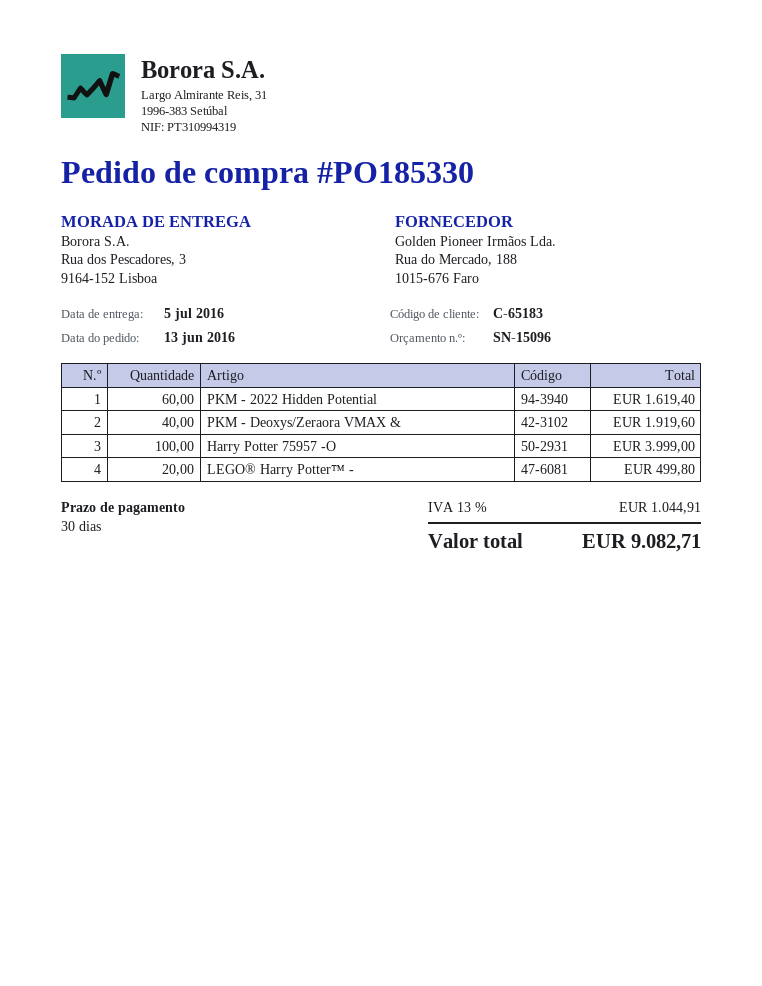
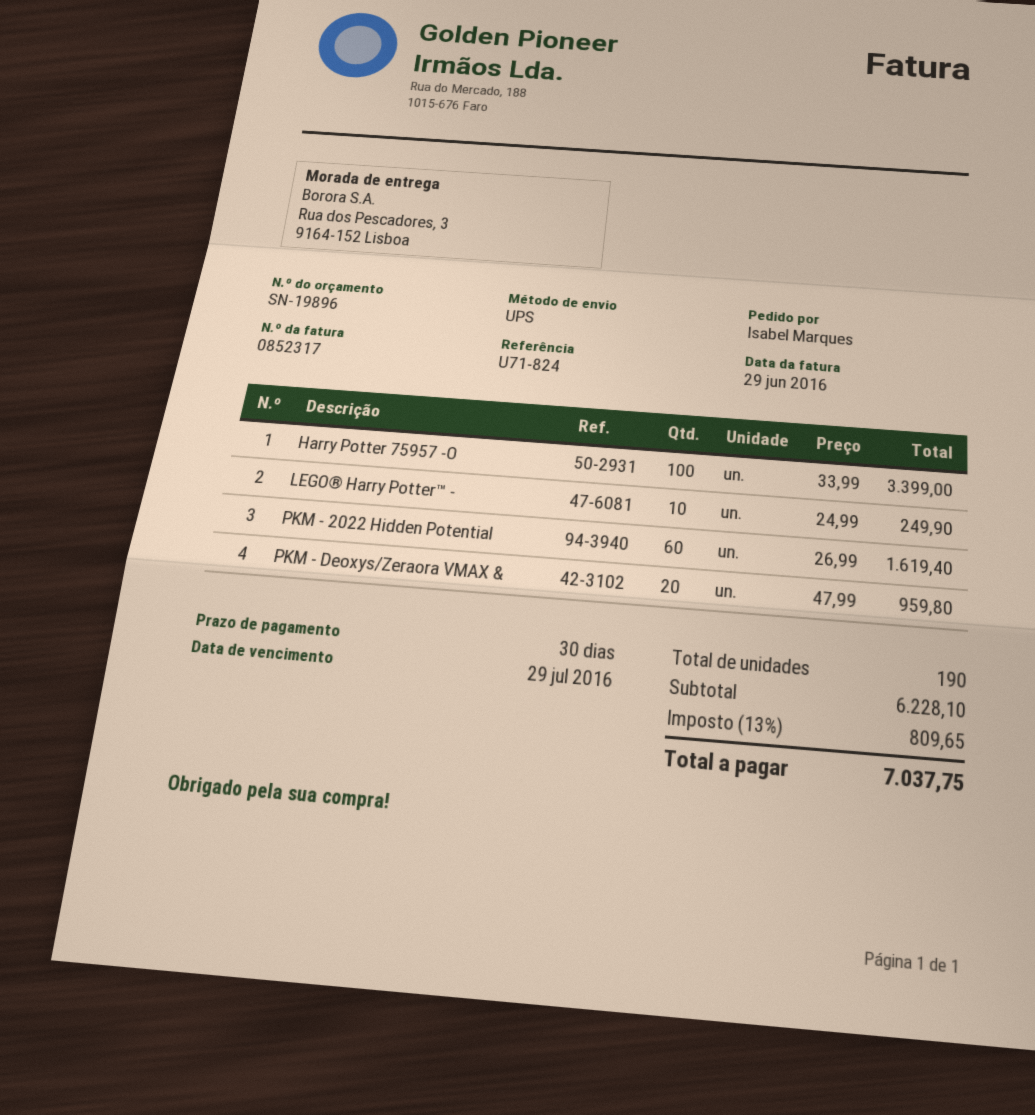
quote number: SN-15096 -> SN-19896
PKM - Deoxys/Zeraora VMAX &: 40 for 1919.60 -> 20 for 959.80
Harry Potter 75957 -O: 100 for 3999.00 -> 100 for 3399.00
LEGO® Harry Potter™ -: 20 for 499.80 -> 10 for 249.90
tax: 13% = 1044.91 -> 13% = 809.65
total: 9082.71 -> 7037.75

